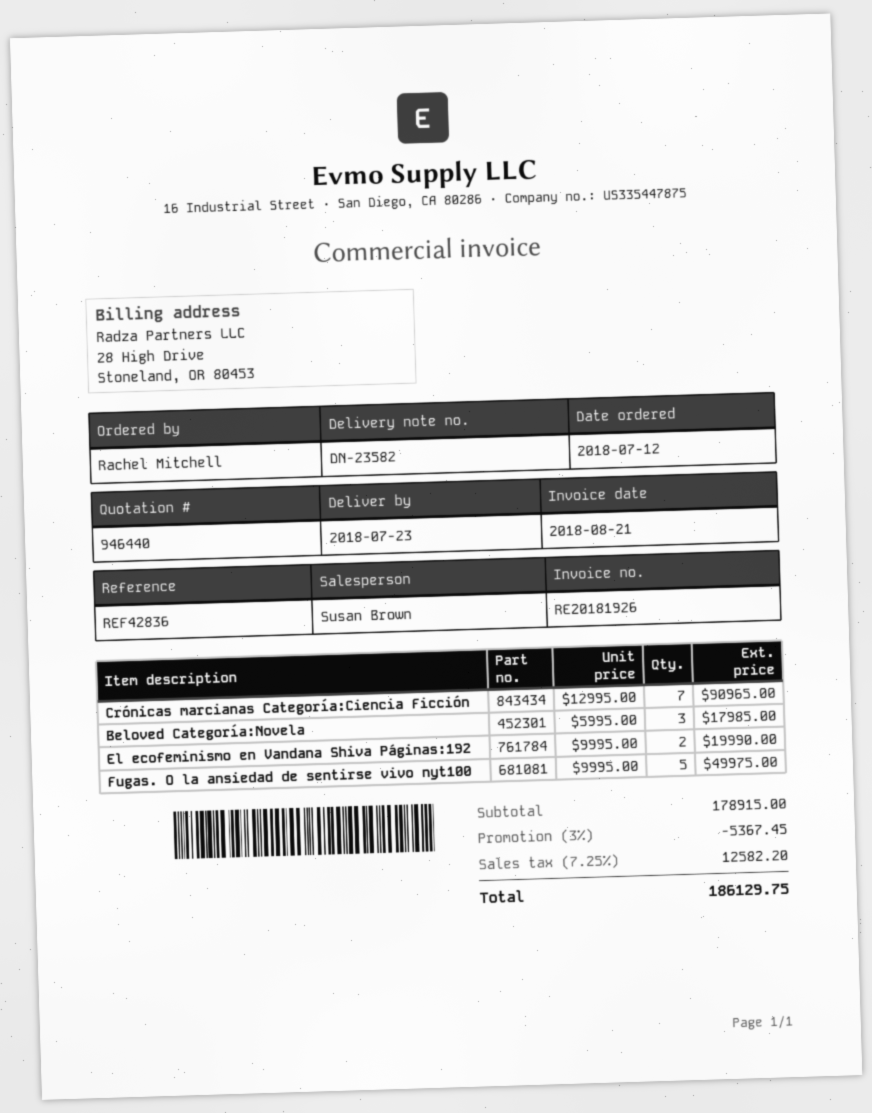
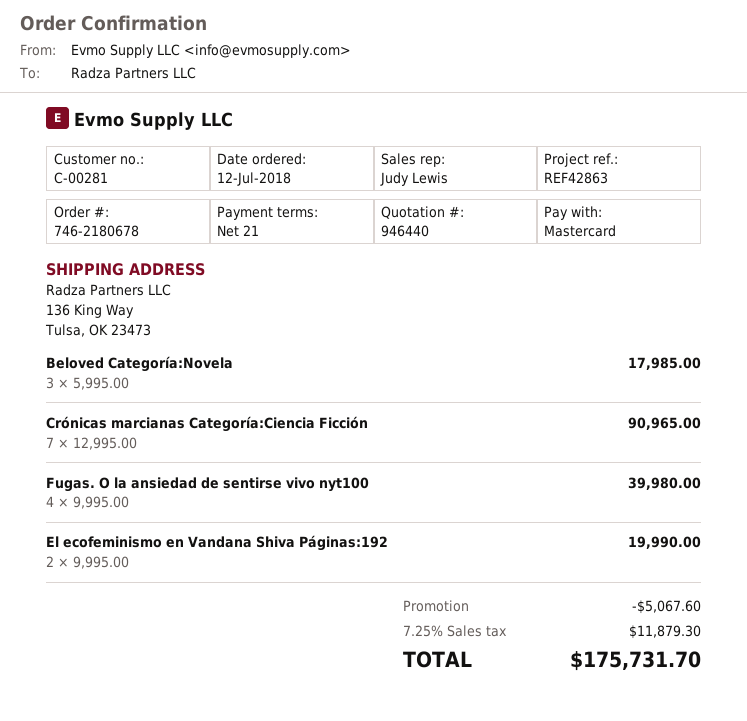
reference: REF42836 -> REF42863
sales rep: Susan Brown -> Judy Lewis
Fugas. O la ansiedad de sentirse vivo nyt100: 5 x 9995.00 = 49975.00 -> 4 x 9995.00 = 39980.00
discount: 5367.45 -> 5067.60
tax: 7.25% = 12582.20 -> 7.25% = 11879.30
total: 186129.75 -> 175731.70

